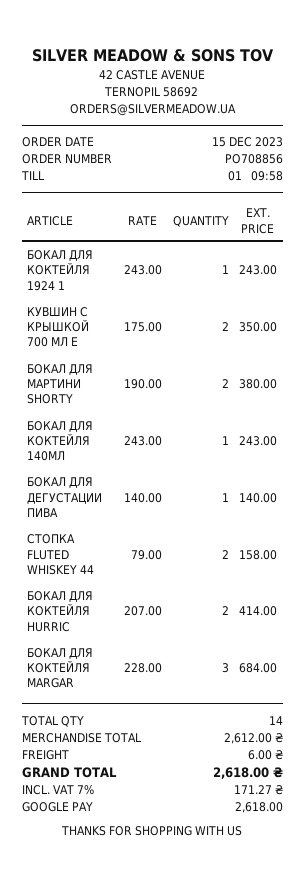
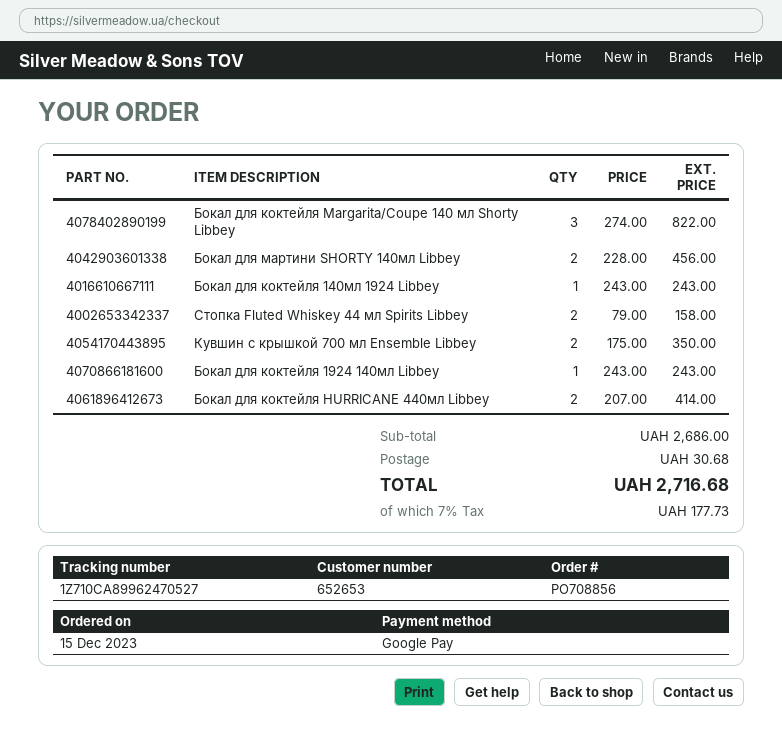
БОКАЛ ДЛЯ МАРТИНИ SHORTY: 2 x 190.00 = 380.00 -> 2 x 228.00 = 456.00
БОКАЛ ДЛЯ ДЕГУСТАЦИИ ПИВА: 1 x 140.00 = 140.00 -> none
БОКАЛ ДЛЯ КОКТЕЙЛЯ MARGAR: 3 x 228.00 = 684.00 -> 3 x 274.00 = 822.00
subtotal: 2612.00 -> 2686.00
shipping: 6.00 -> 30.68
tax: 7% = 171.27 -> 7% = 177.73
total: 2618.00 -> 2716.68

